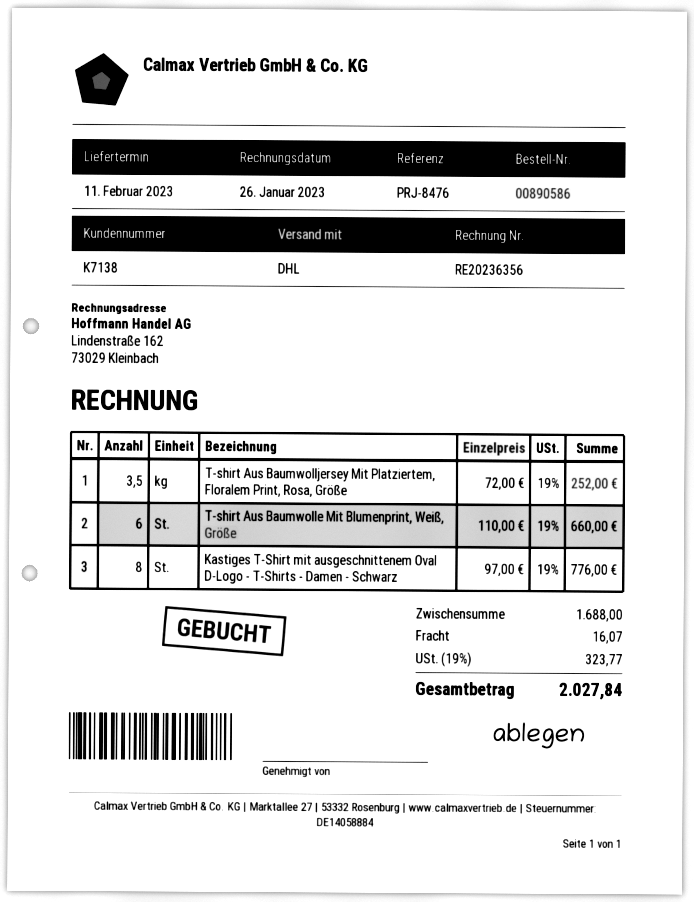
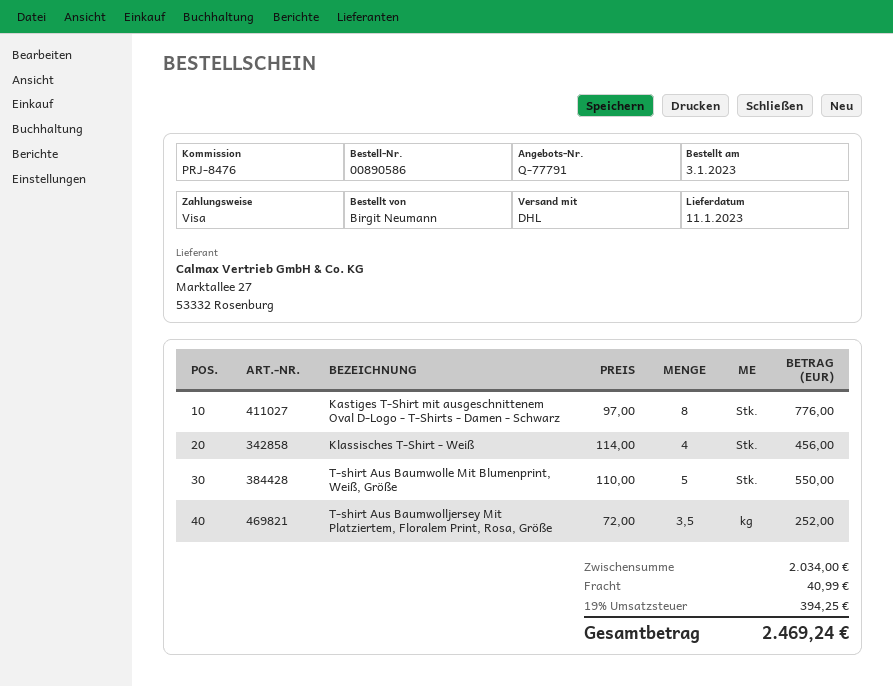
delivery date: 2023-02-11 -> 2023-01-11
T-shirt Aus Baumwolle Mit Blumenprint, Weiß, Größe: 6 x 110.00 = 660.00 -> 5 x 110.00 = 550.00
Klassisches T-Shirt - Weiß: none -> 4 x 114.00 = 456.00
subtotal: 1688.00 -> 2034.00
shipping: 16.07 -> 40.99
tax: 19% = 323.77 -> 19% = 394.25
total: 2027.84 -> 2469.24

